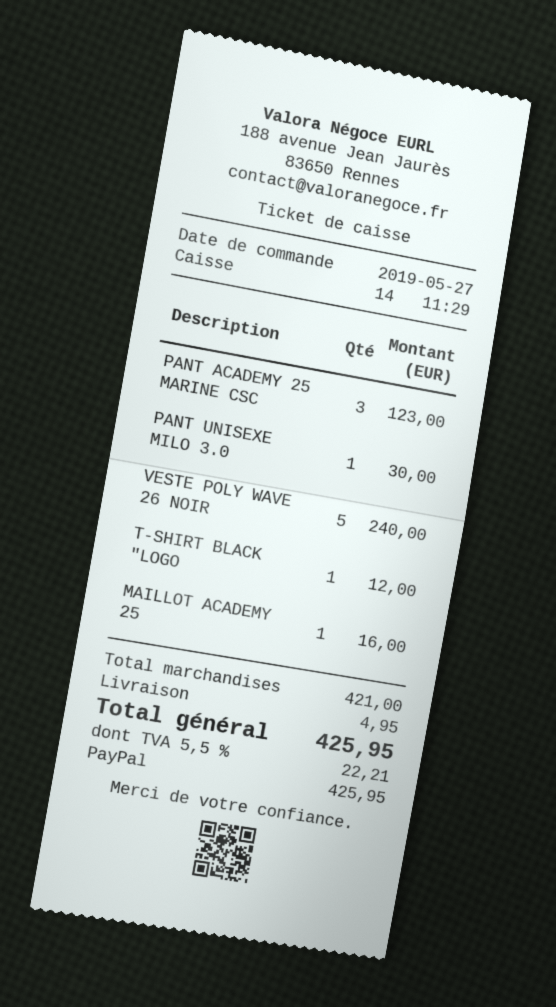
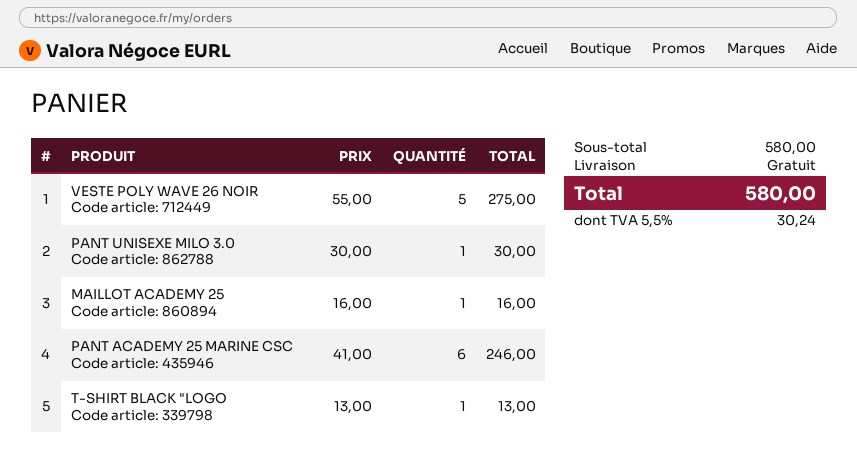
PANT ACADEMY 25 MARINE CSC: 3 for 123.00 -> 6 for 246.00
VESTE POLY WAVE 26 NOIR: 5 for 240.00 -> 5 for 275.00
T-SHIRT BLACK "LOGO: 1 for 12.00 -> 1 for 13.00
subtotal: 421.00 -> 580.00
shipping: 4.95 -> 0.00
tax: 5.5% = 22.21 -> 5.5% = 30.24
total: 425.95 -> 580.00

